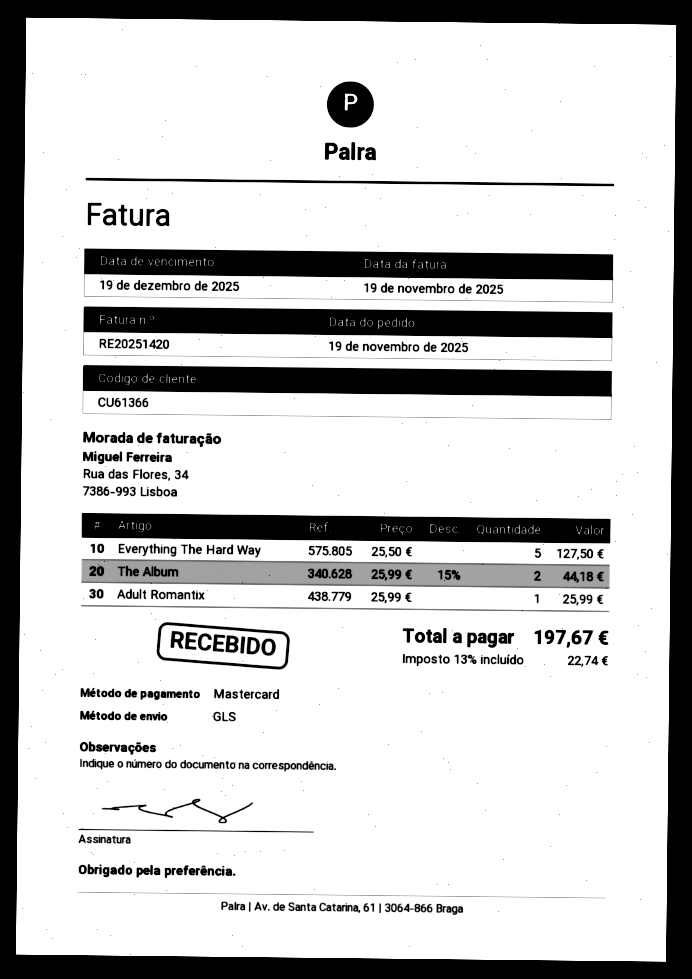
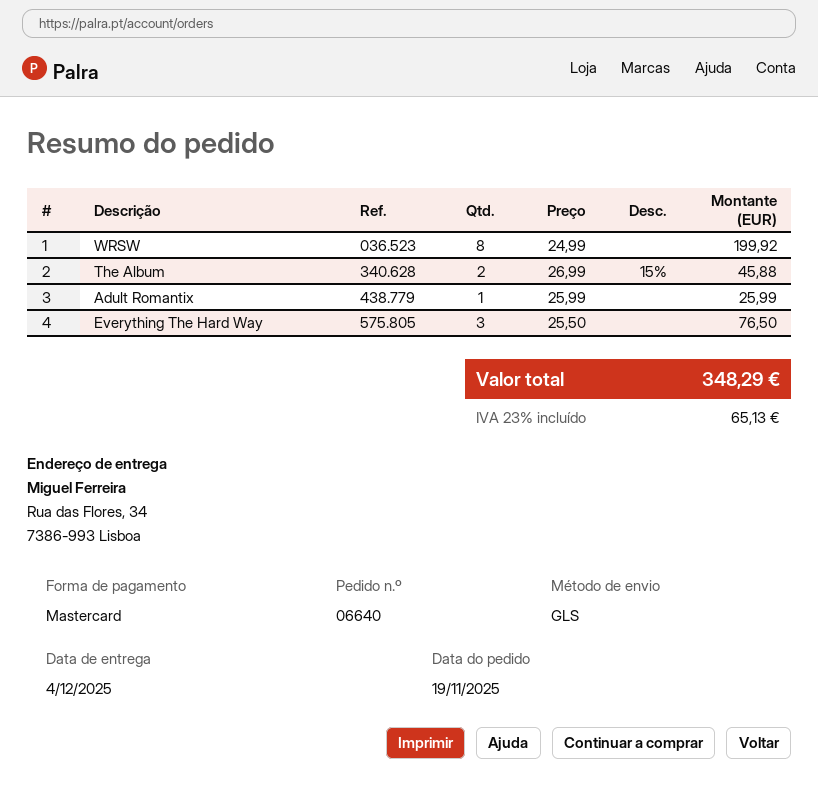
Everything The Hard Way: 5 x 25.50 = 127.50 -> 3 x 25.50 = 76.50
The Album: 2 x 25.99 - 15% = 44.18 -> 2 x 26.99 - 15% = 45.88
WRSW: none -> 8 x 24.99 = 199.92
tax: 13% = 22.74 -> 23% = 65.13
total: 197.67 -> 348.29

